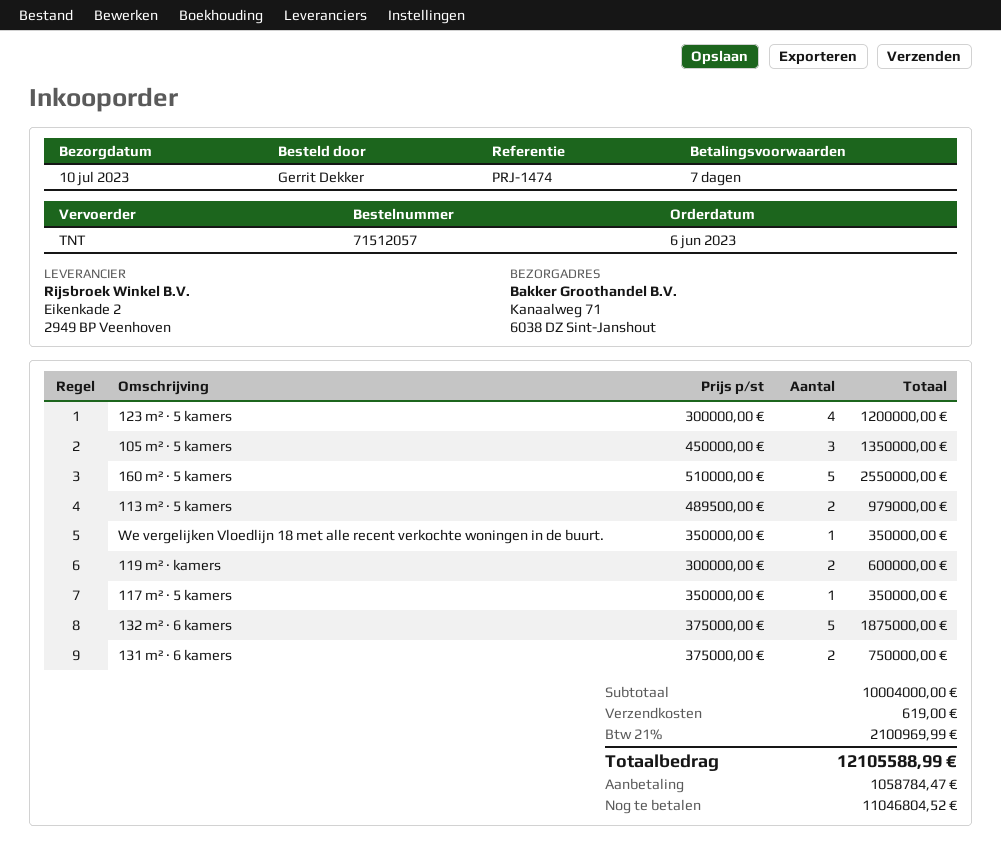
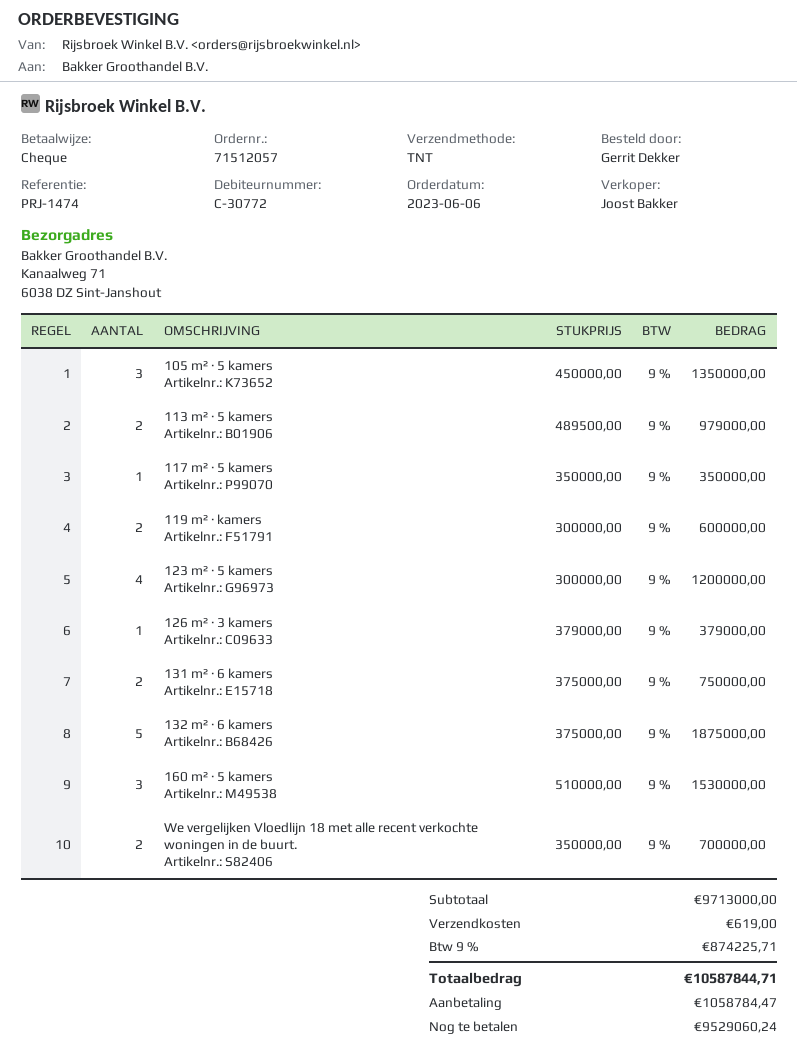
160 m² · 5 kamers: 5 x 510000.00 = 2550000.00 -> 3 x 510000.00 = 1530000.00
We vergelijken Vloedlijn 18 met alle recent verkochte woningen in de buurt.: 1 x 350000.00 = 350000.00 -> 2 x 350000.00 = 700000.00
126 m² · 3 kamers: none -> 1 x 379000.00 = 379000.00
subtotal: 10004000.00 -> 9713000.00
tax: 21% = 2100969.99 -> 9% = 874225.71
total: 12105588.99 -> 10587844.71
balance: 11046804.52 -> 9529060.24

